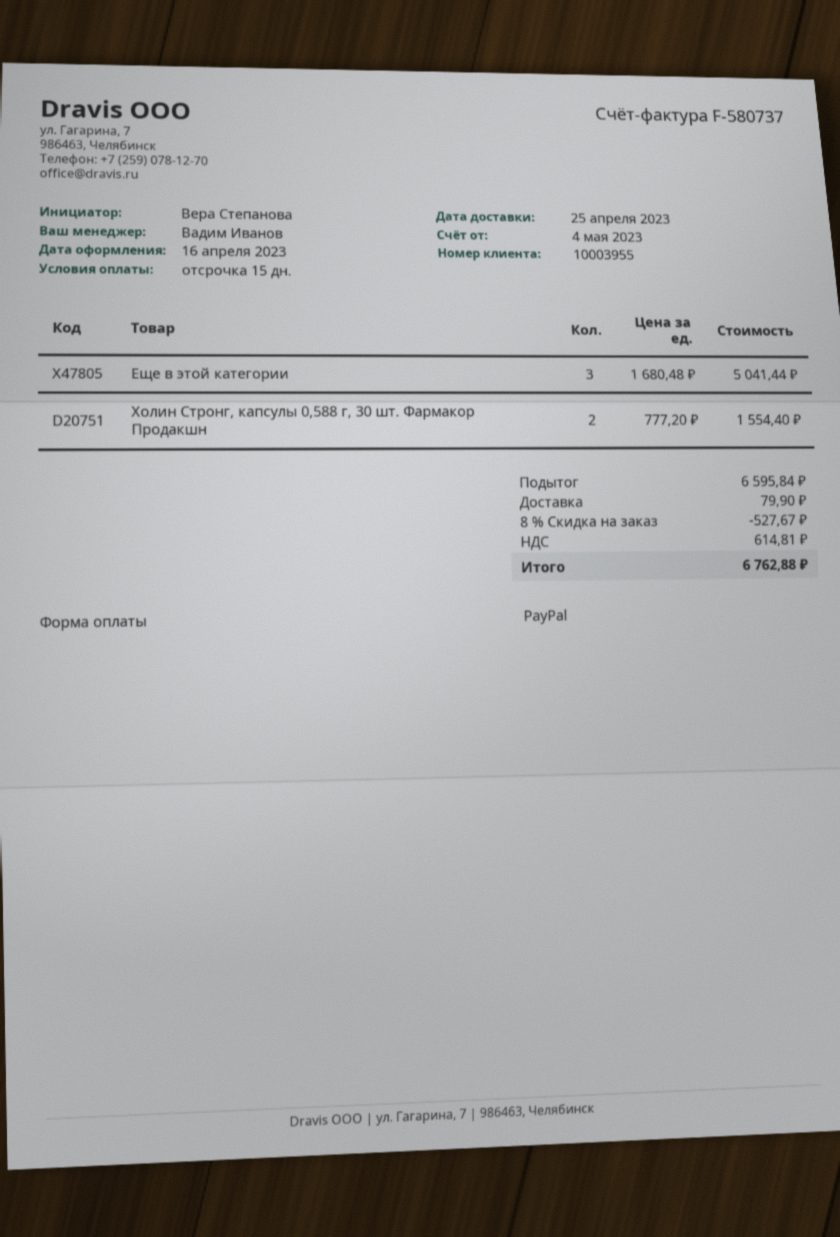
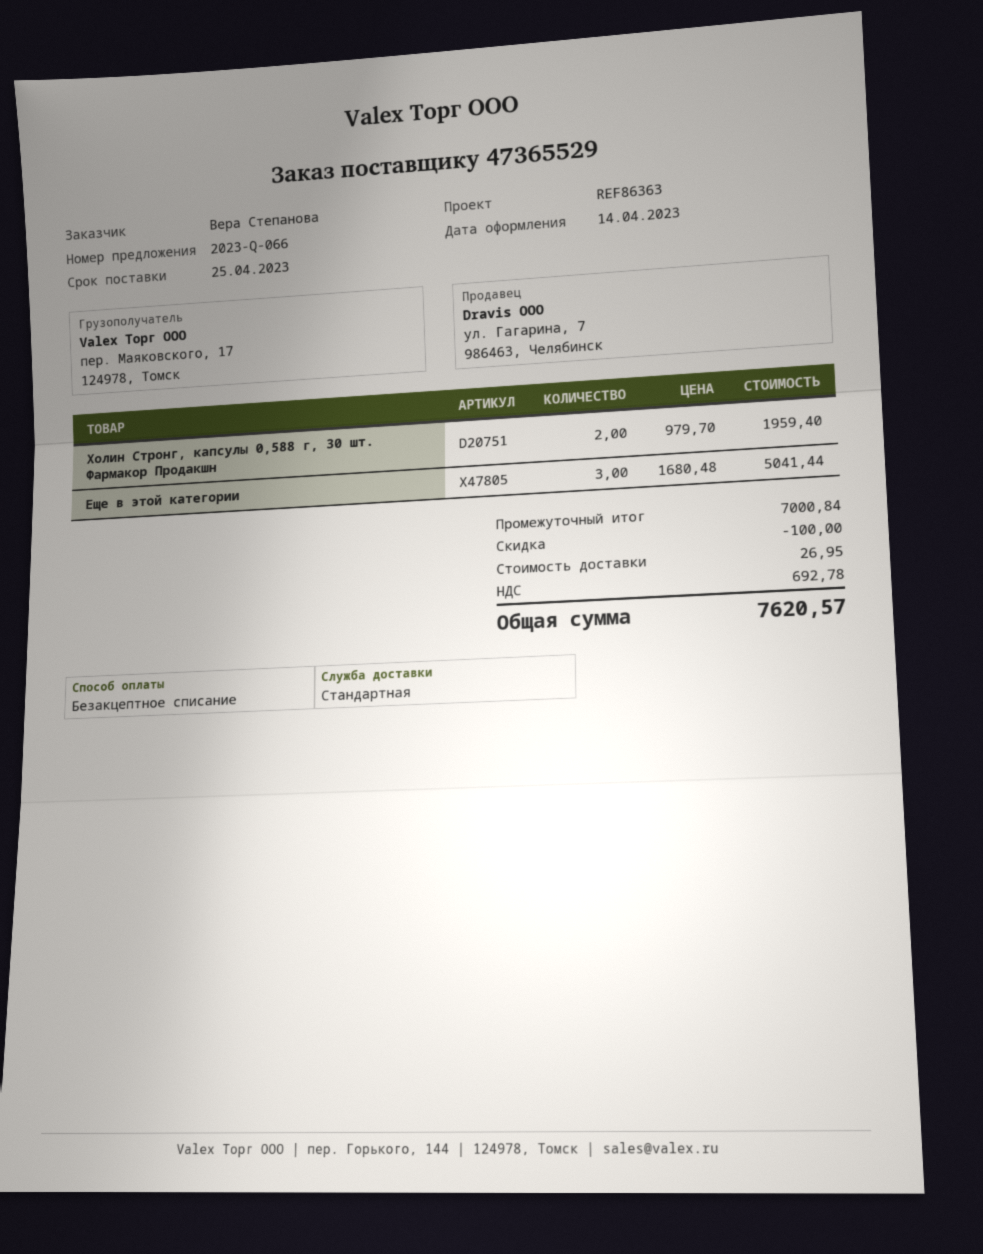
order date: 2023-04-16 -> 2023-04-14
payment method: PayPal -> direct debit
Холин Стронг, капсулы 0,588 г, 30 шт. Фармакор Продакшн: 2 x 777.20 = 1554.40 -> 2 x 979.70 = 1959.40
subtotal: 6595.84 -> 7000.84
discount: 527.67 -> 100.00
shipping: 79.90 -> 26.95
tax: 614.81 -> 692.78
total: 6762.88 -> 7620.57

